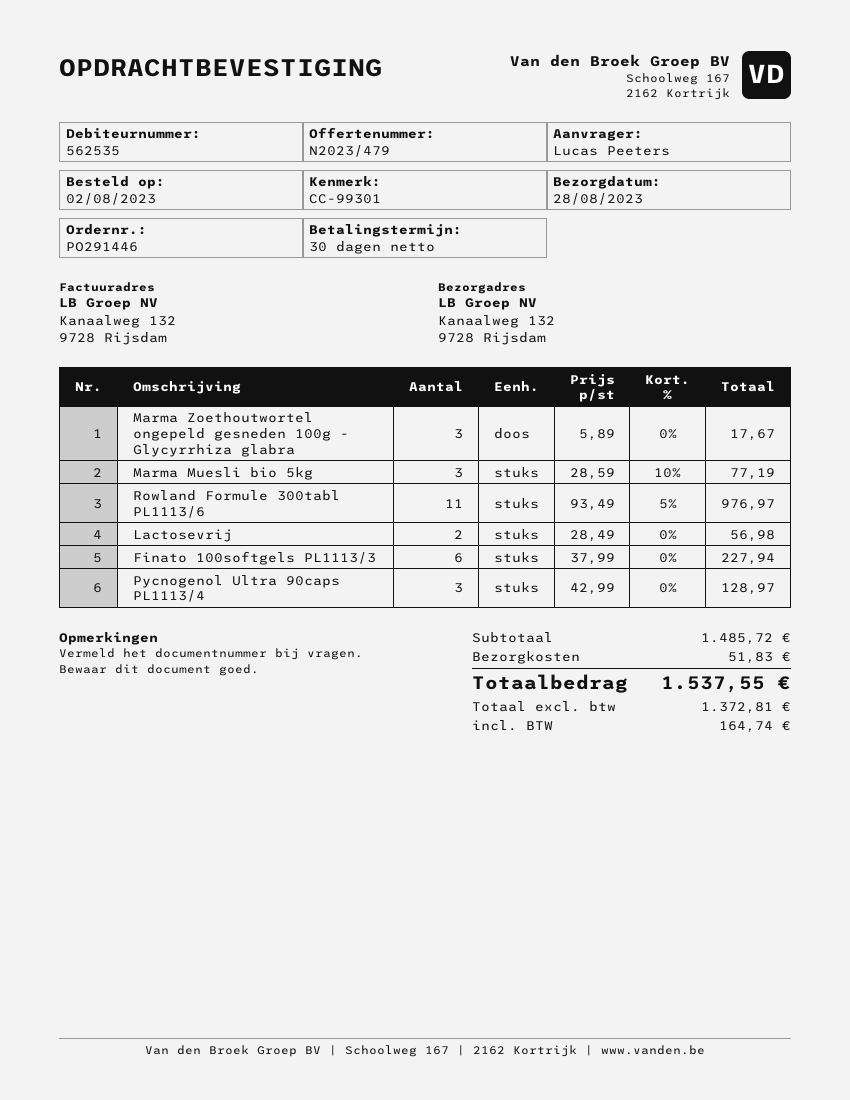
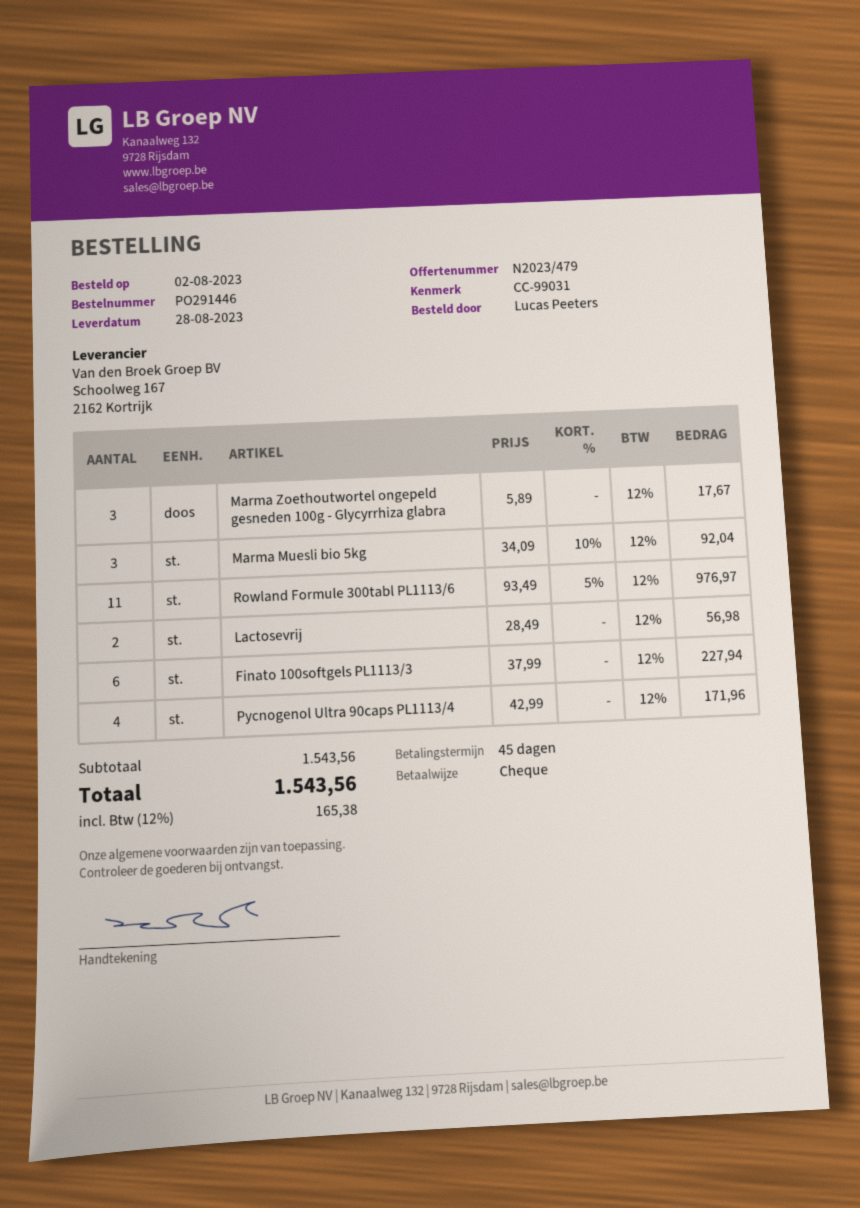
payment terms: 30 days -> 45 days
reference: CC-99301 -> CC-99031
Marma Muesli bio 5kg: 3 x 28.59 - 10% = 77.19 -> 3 x 34.09 - 10% = 92.04
Pycnogenol Ultra 90caps PL1113/4: 3 x 42.99 = 128.97 -> 4 x 42.99 = 171.96
subtotal: 1485.72 -> 1543.56
shipping: 51.83 -> none
tax: 164.74 -> 165.38
total: 1537.55 -> 1543.56

